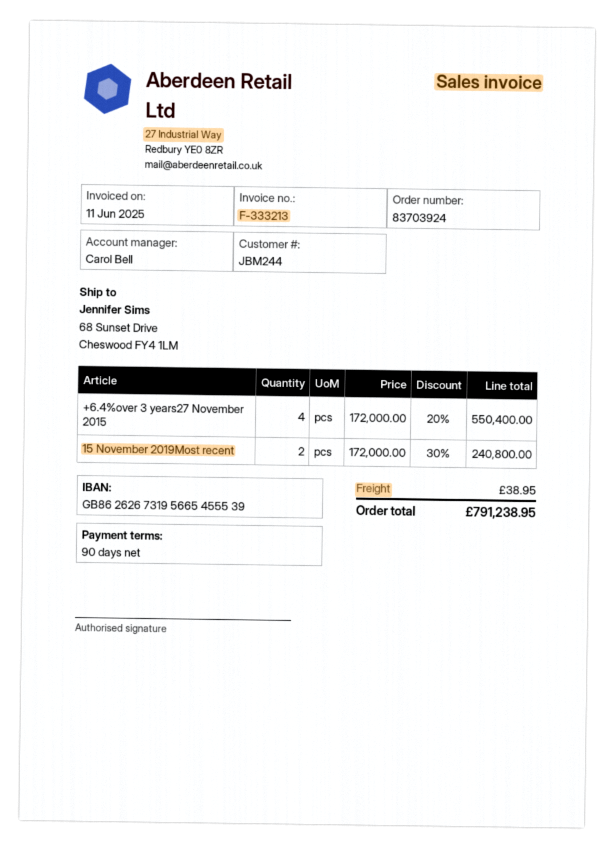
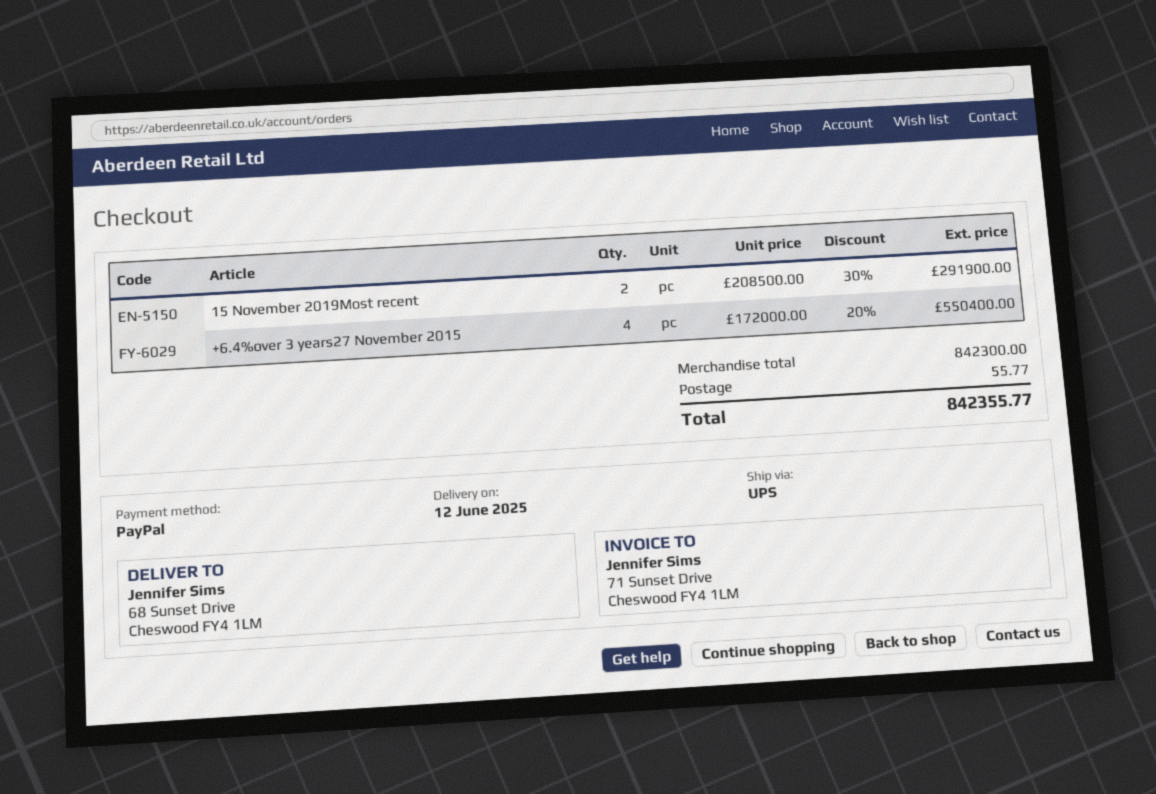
15 November 2019Most recent: 2 x 172000.00 - 30% = 240800.00 -> 2 x 208500.00 - 30% = 291900.00
shipping: 38.95 -> 55.77
total: 791238.95 -> 842355.77

